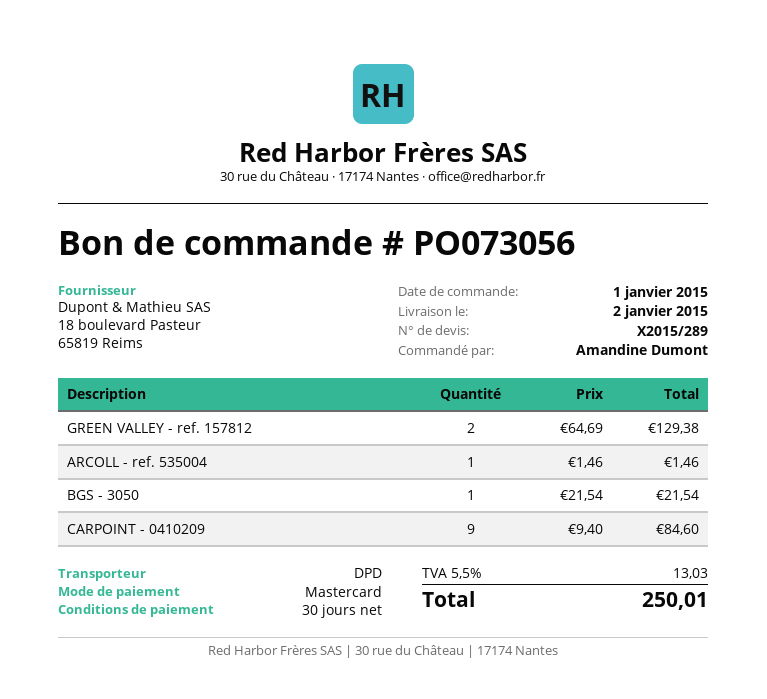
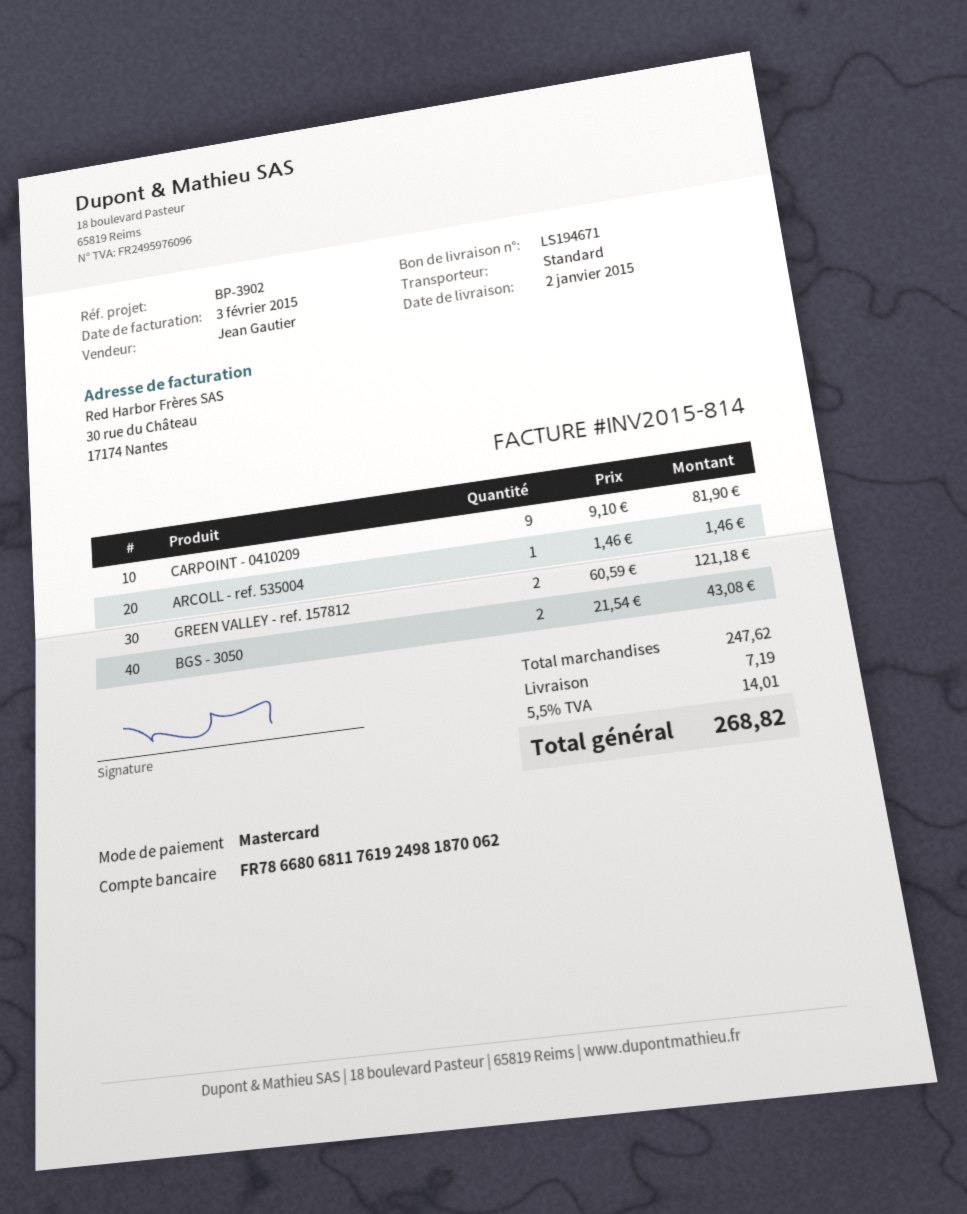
shipping method: DPD -> standard
GREEN VALLEY - ref. 157812: 2 x 64.69 = 129.38 -> 2 x 60.59 = 121.18
BGS - 3050: 1 x 21.54 = 21.54 -> 2 x 21.54 = 43.08
CARPOINT - 0410209: 9 x 9.40 = 84.60 -> 9 x 9.10 = 81.90
shipping: none -> 7.19
tax: 5.5% = 13.03 -> 5.5% = 14.01
total: 250.01 -> 268.82

